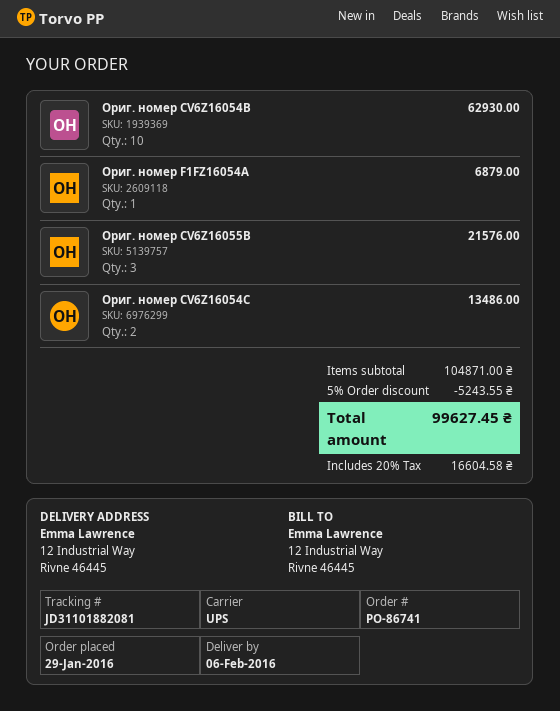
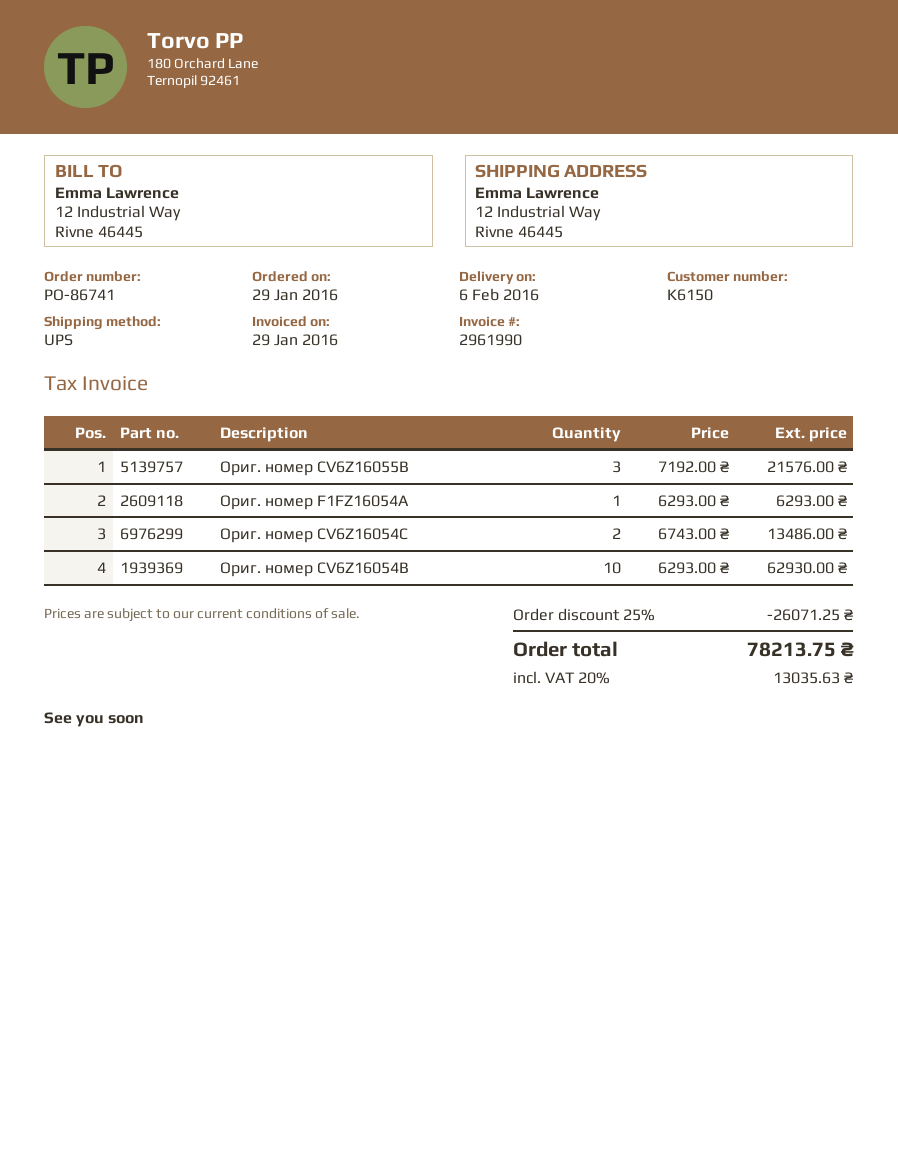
Ориг. номер F1FZ16054A: 1 for 6879.00 -> 1 for 6293.00
discount: 5% = 5243.55 -> 25% = 26071.25
tax: 20% = 16604.58 -> 20% = 13035.63
total: 99627.45 -> 78213.75

